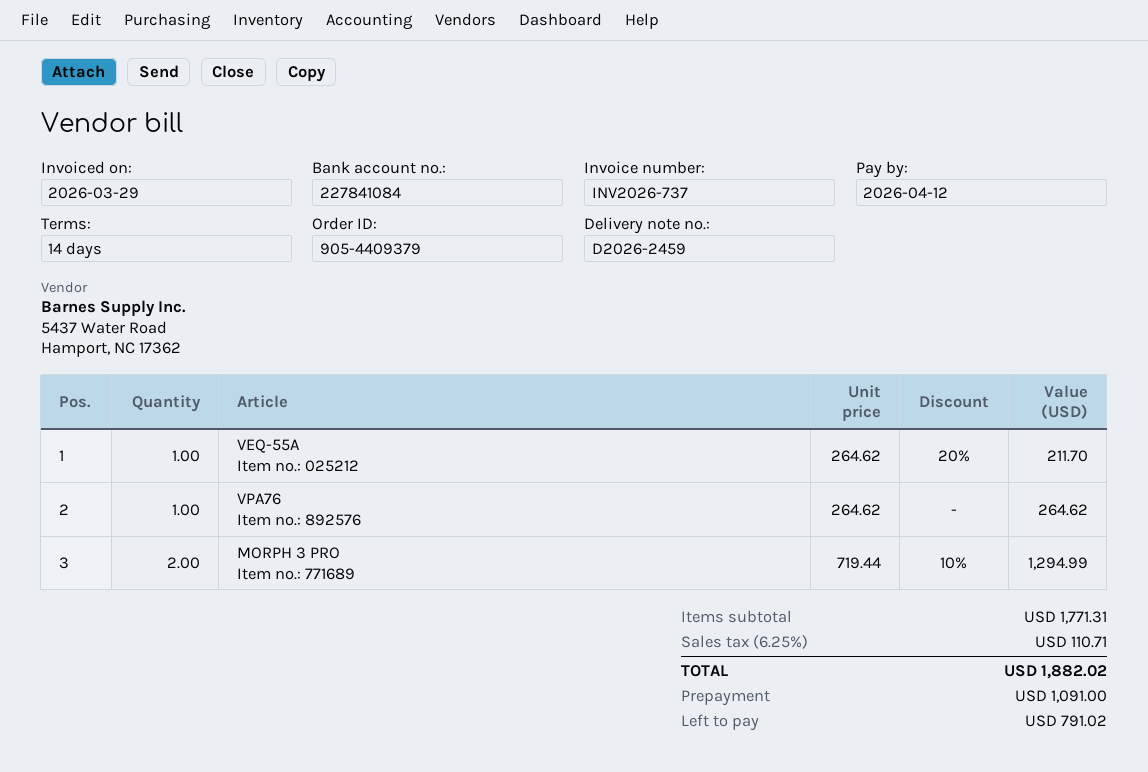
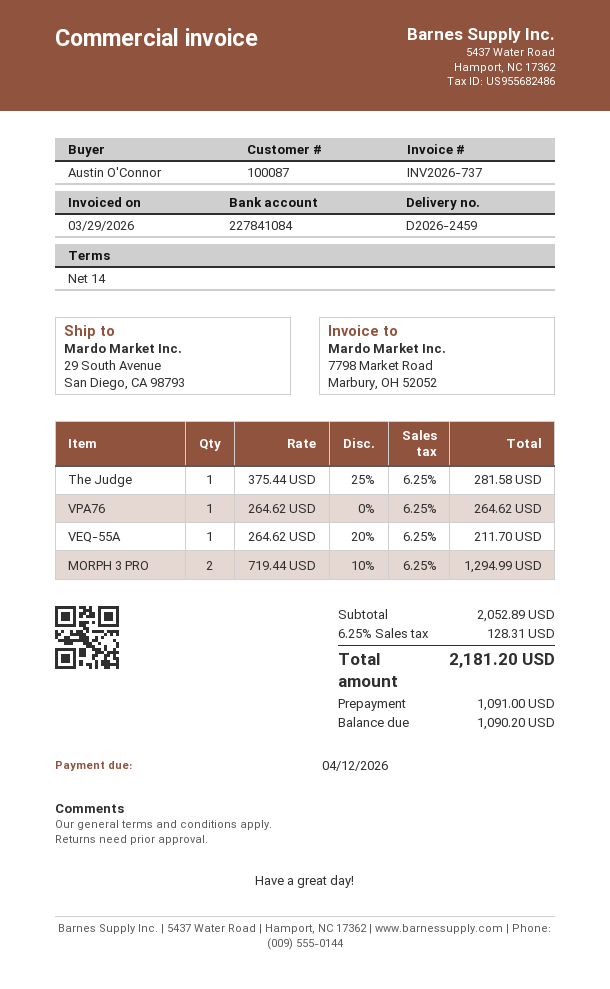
The Judge: none -> 1 x 375.44 - 25% = 281.58
subtotal: 1771.31 -> 2052.89
tax: 6.25% = 110.71 -> 6.25% = 128.31
total: 1882.02 -> 2181.20
balance: 791.02 -> 1090.20

